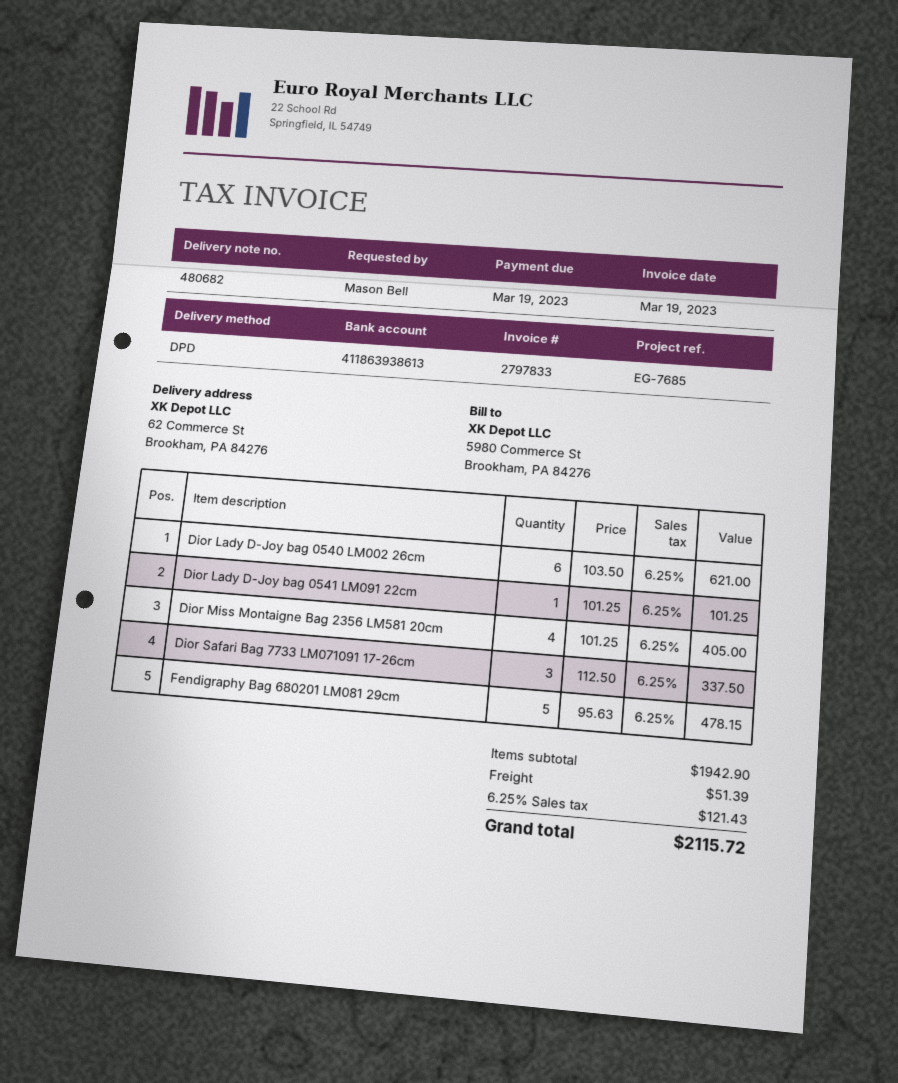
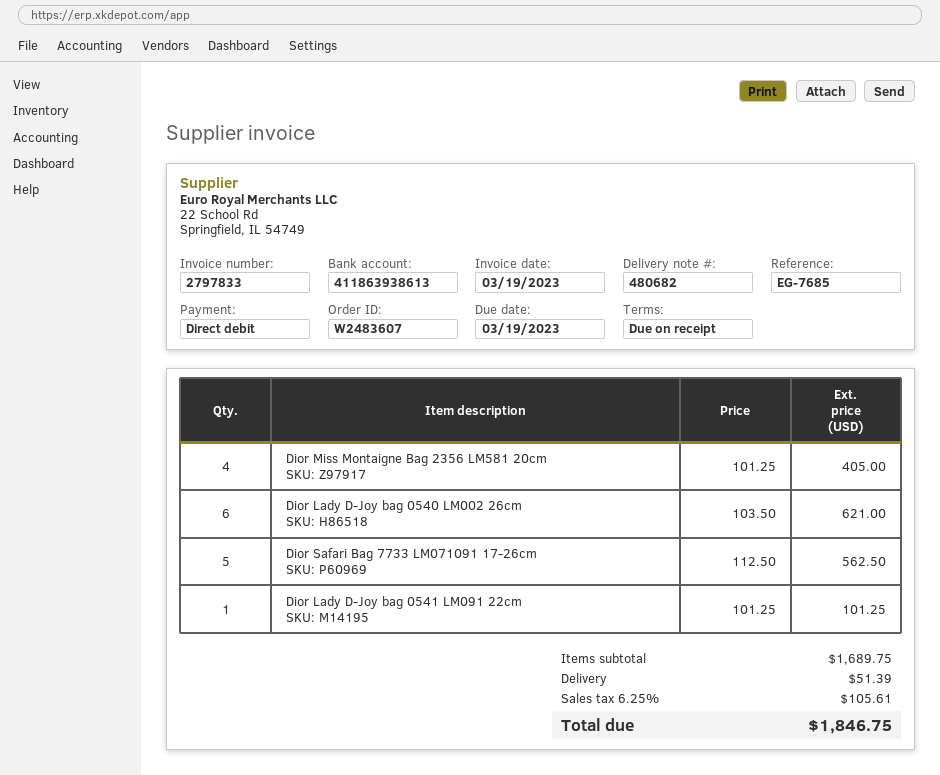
Dior Safari Bag 7733 LM071091 17-26cm: 3 x 112.50 = 337.50 -> 5 x 112.50 = 562.50
Fendigraphy Bag 680201 LM081 29cm: 5 x 95.63 = 478.15 -> none
subtotal: 1942.90 -> 1689.75
tax: 6.25% = 121.43 -> 6.25% = 105.61
total: 2115.72 -> 1846.75

